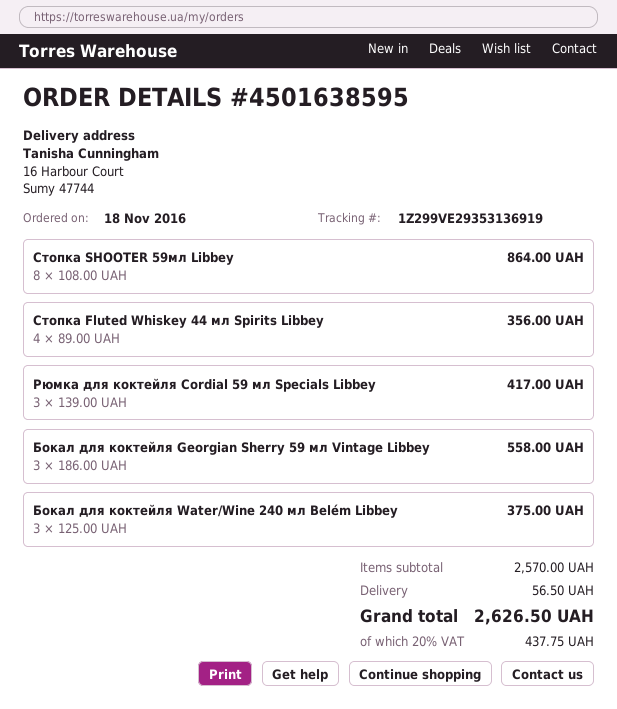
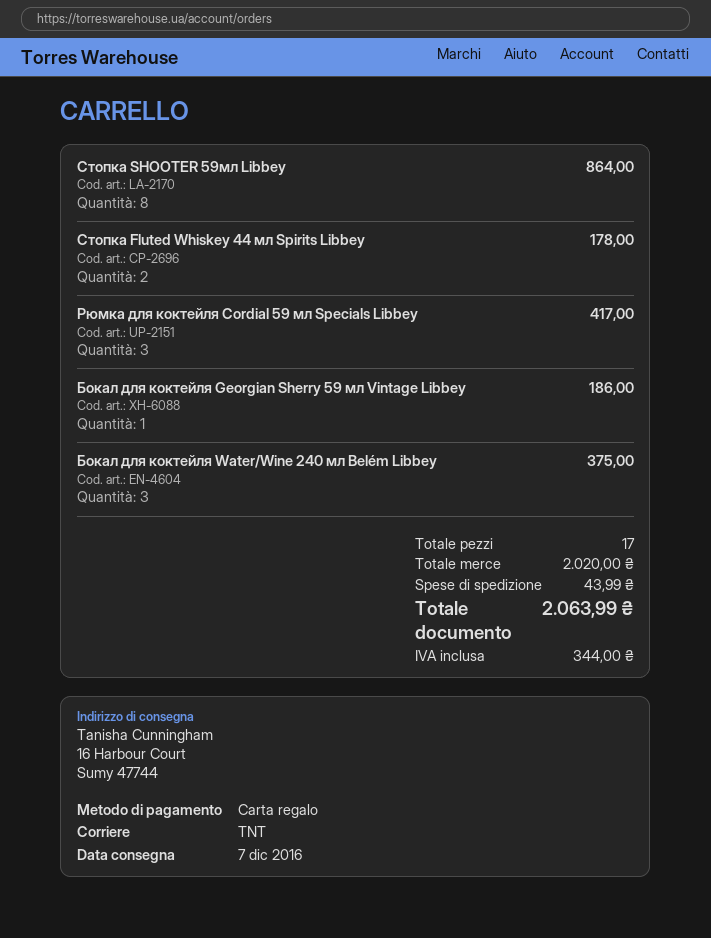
Стопка Fluted Whiskey 44 мл Spirits Libbey: 4 for 356.00 -> 2 for 178.00
Бокал для коктейля Georgian Sherry 59 мл Vintage Libbey: 3 for 558.00 -> 1 for 186.00
subtotal: 2570.00 -> 2020.00
shipping: 56.50 -> 43.99
tax: 437.75 -> 344.00
total: 2626.50 -> 2063.99

